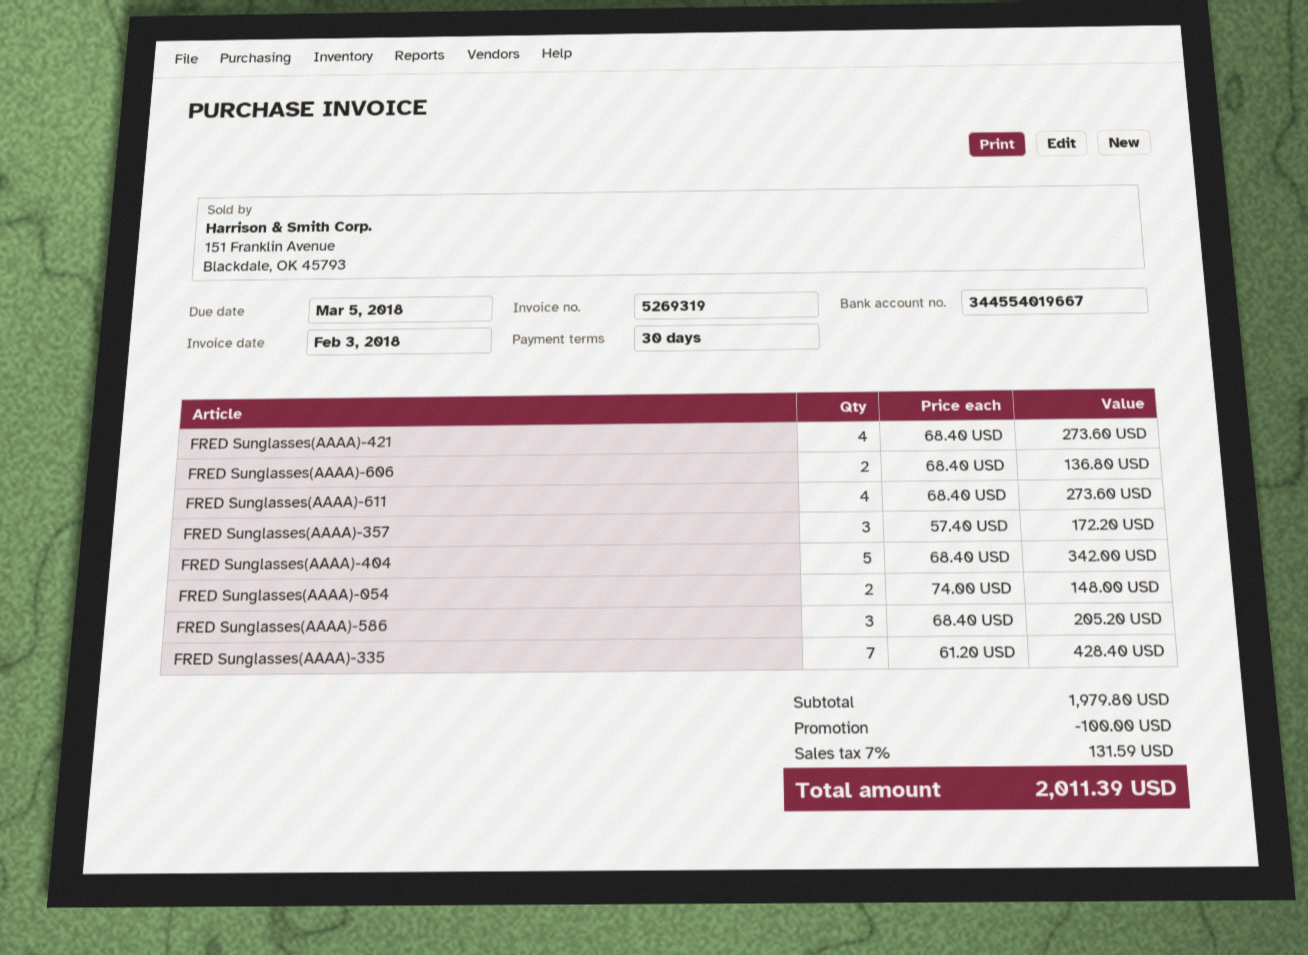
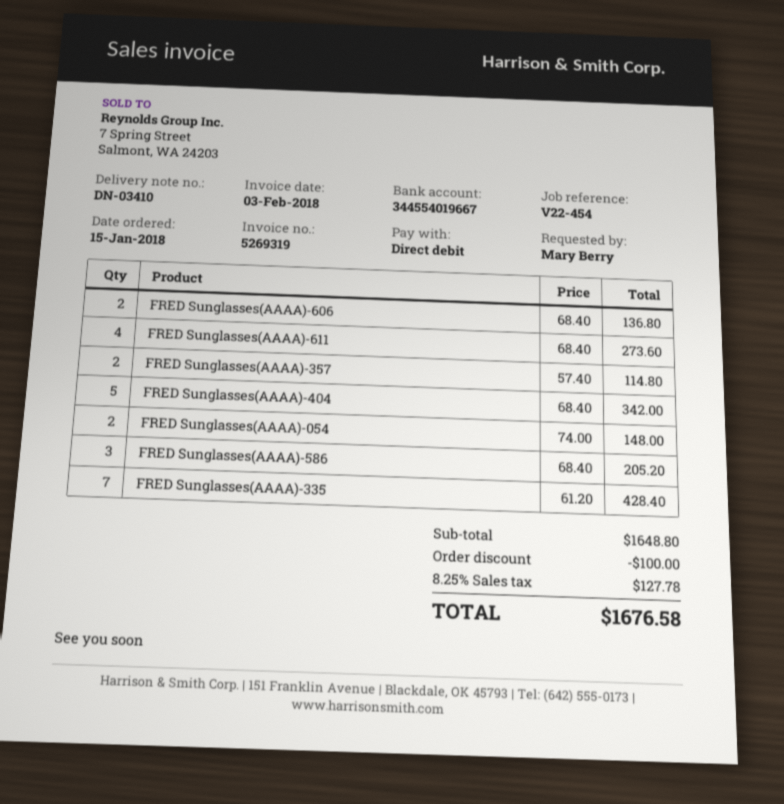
FRED Sunglasses(AAAA)-421: 4 x 68.40 = 273.60 -> none
FRED Sunglasses(AAAA)-357: 3 x 57.40 = 172.20 -> 2 x 57.40 = 114.80
subtotal: 1979.80 -> 1648.80
tax: 7% = 131.59 -> 8.25% = 127.78
total: 2011.39 -> 1676.58

